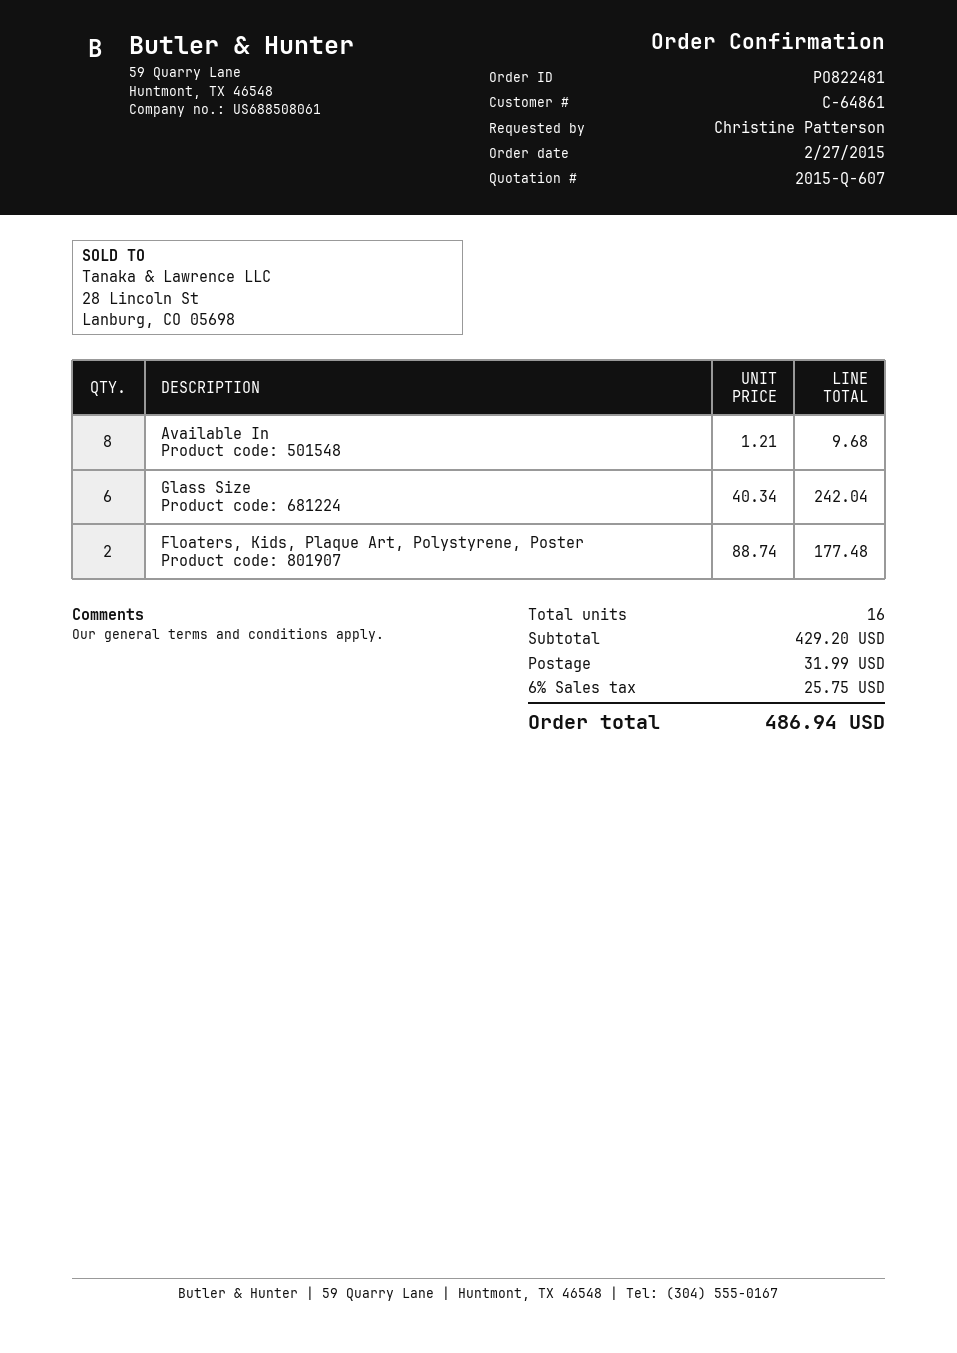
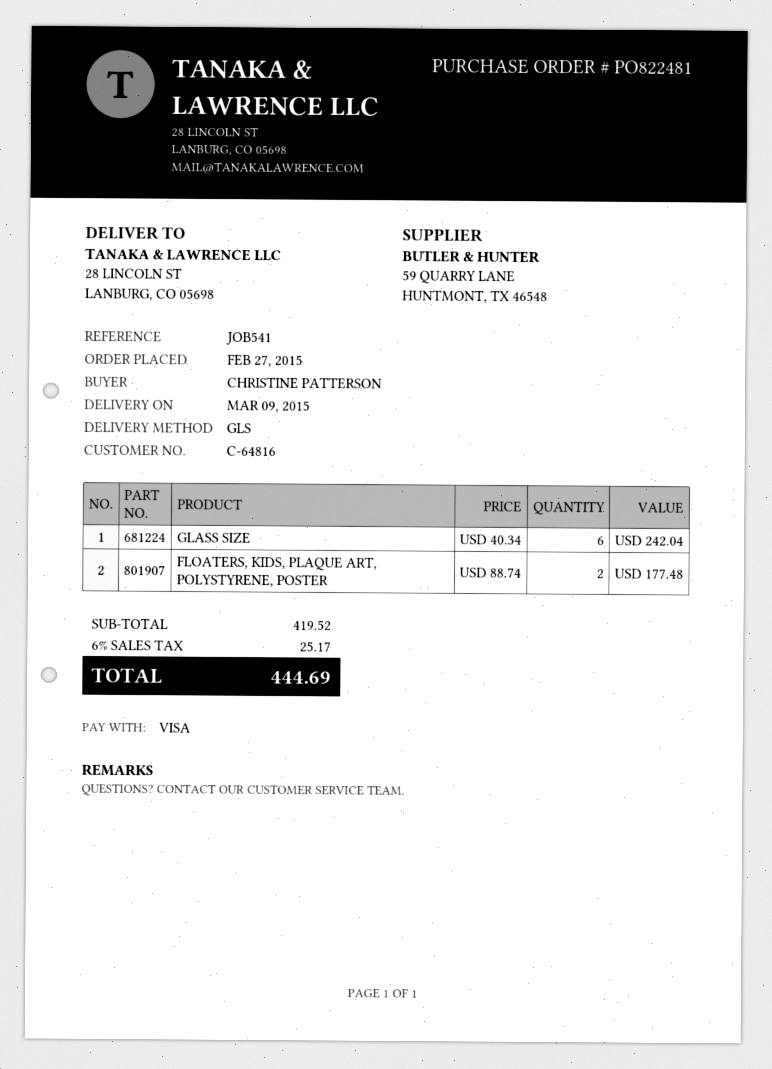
customer number: C-64861 -> C-64816
Available In: 8 x 1.21 = 9.68 -> none
subtotal: 429.20 -> 419.52
shipping: 31.99 -> none
tax: 6% = 25.75 -> 6% = 25.17
total: 486.94 -> 444.69

